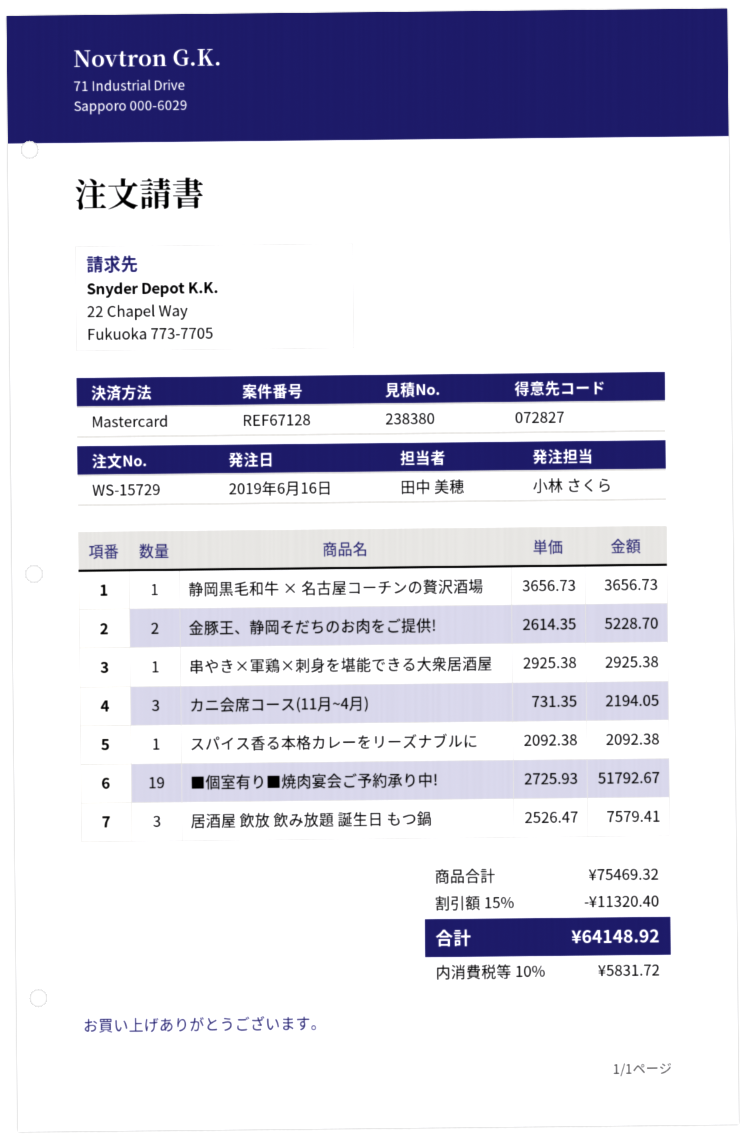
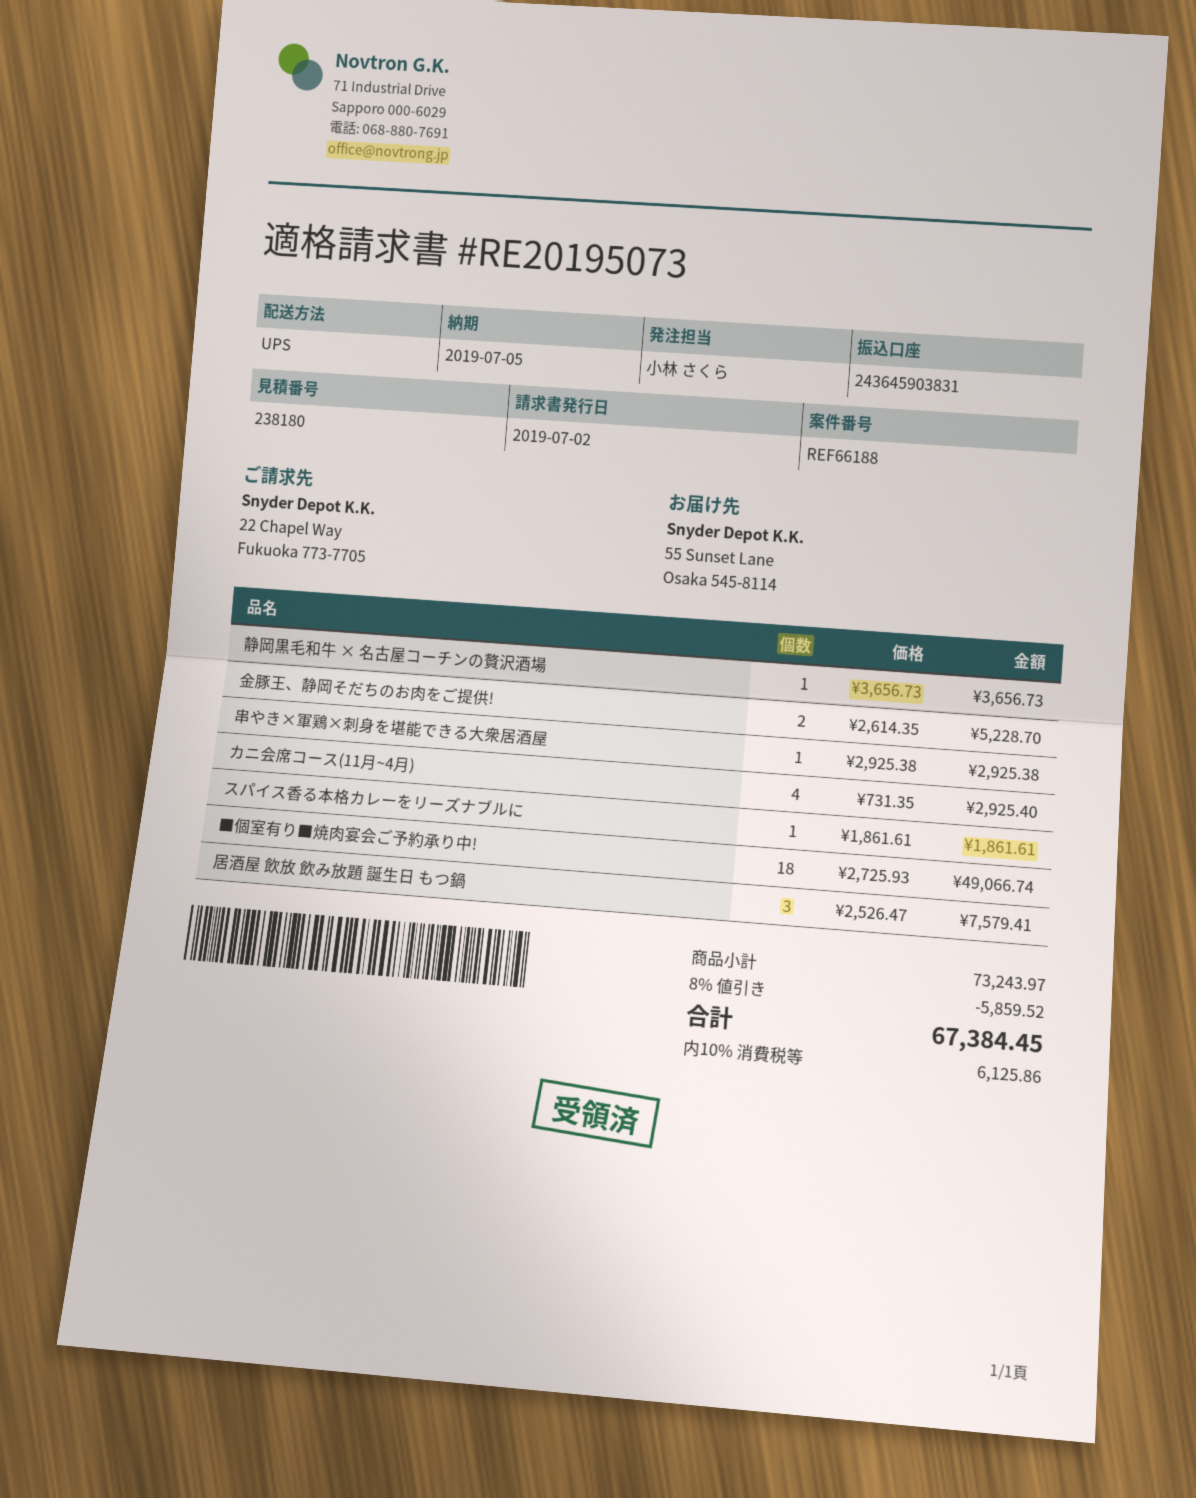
quote number: 238380 -> 238180
reference: REF67128 -> REF66188
カニ会席コース(11月~4月): 3 x 731.35 = 2194.05 -> 4 x 731.35 = 2925.40
スパイス香る本格カレーをリーズナブルに: 1 x 2092.38 = 2092.38 -> 1 x 1861.61 = 1861.61
■個室有り■焼肉宴会ご予約承り中!: 19 x 2725.93 = 51792.67 -> 18 x 2725.93 = 49066.74
subtotal: 75469.32 -> 73243.97
discount: 15% = 11320.40 -> 8% = 5859.52
tax: 10% = 5831.72 -> 10% = 6125.86
total: 64148.92 -> 67384.45

